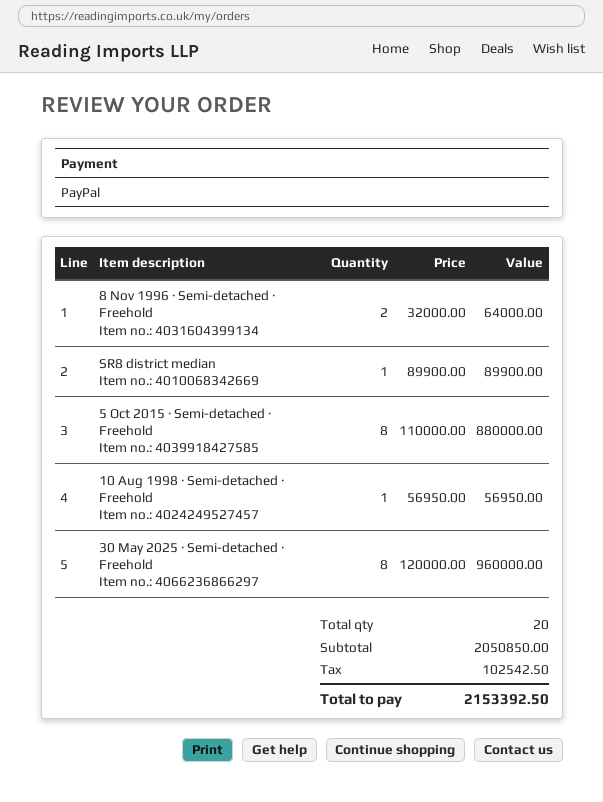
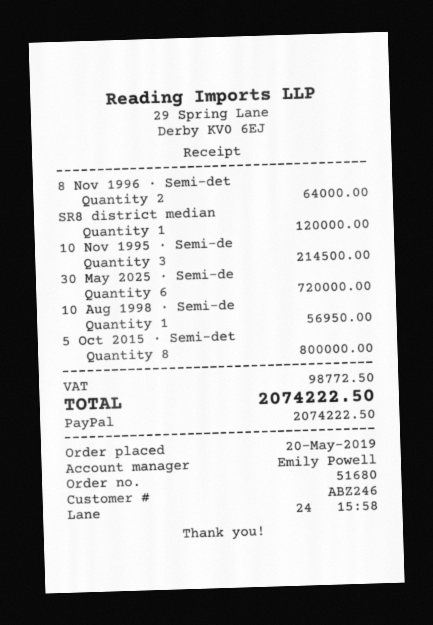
SR8 district median: 1 for 89900.00 -> 1 for 120000.00
5 Oct 2015 · Semi-detached · Freehold: 8 for 880000.00 -> 8 for 800000.00
30 May 2025 · Semi-detached · Freehold: 8 for 960000.00 -> 6 for 720000.00
10 Nov 1995 · Semi-de: none -> 3 for 214500.00
tax: 102542.50 -> 98772.50
total: 2153392.50 -> 2074222.50

